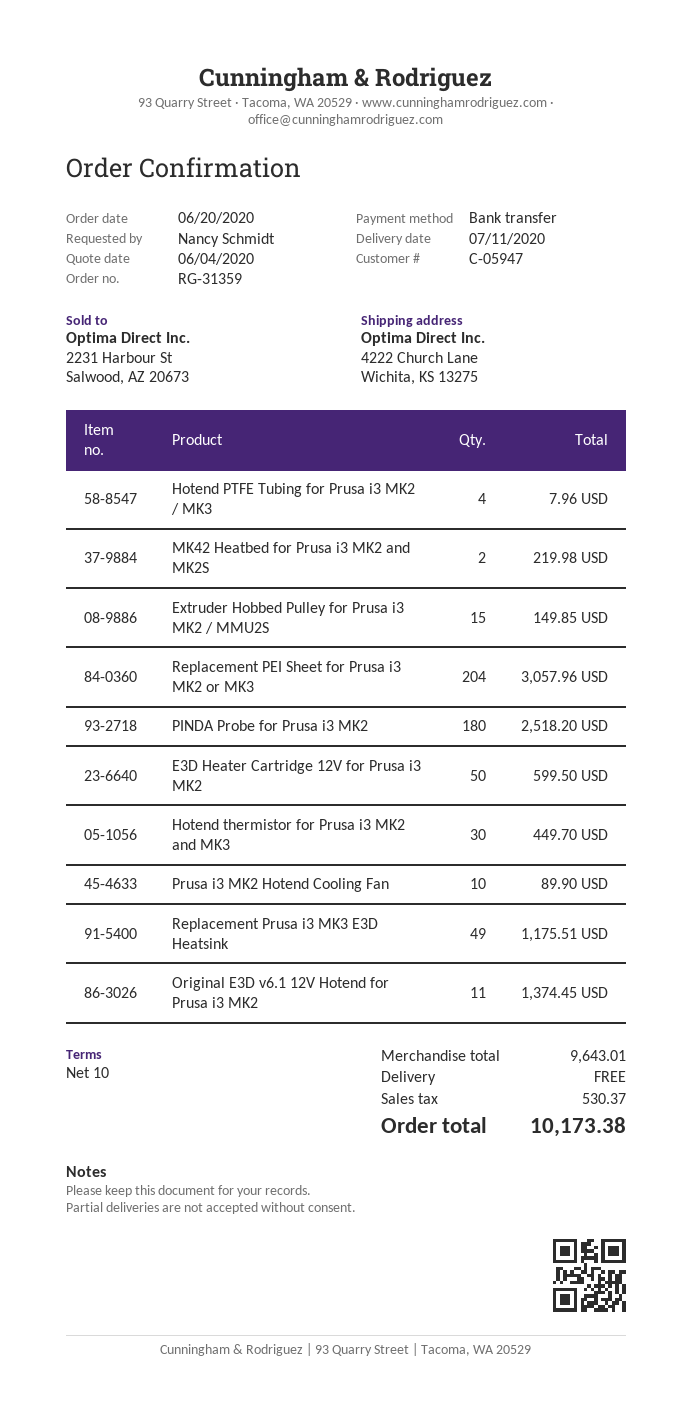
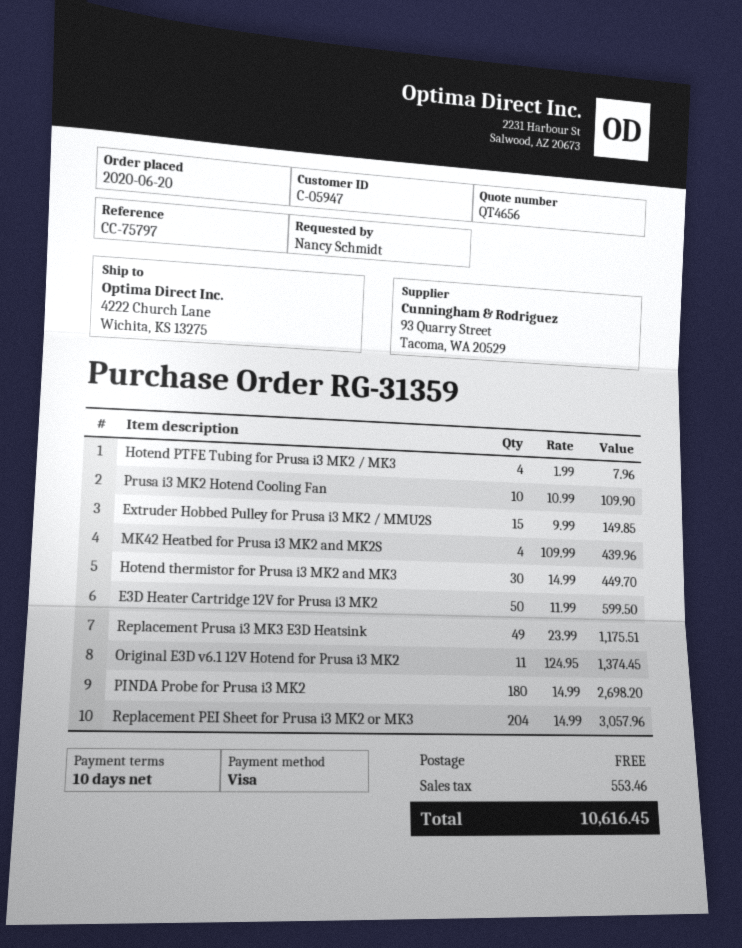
payment method: bank transfer -> Visa
MK42 Heatbed for Prusa i3 MK2 and MK2S: 2 for 219.98 -> 4 for 439.96
PINDA Probe for Prusa i3 MK2: 180 for 2518.20 -> 180 for 2698.20
Prusa i3 MK2 Hotend Cooling Fan: 10 for 89.90 -> 10 for 109.90
tax: 530.37 -> 553.46
total: 10173.38 -> 10616.45

